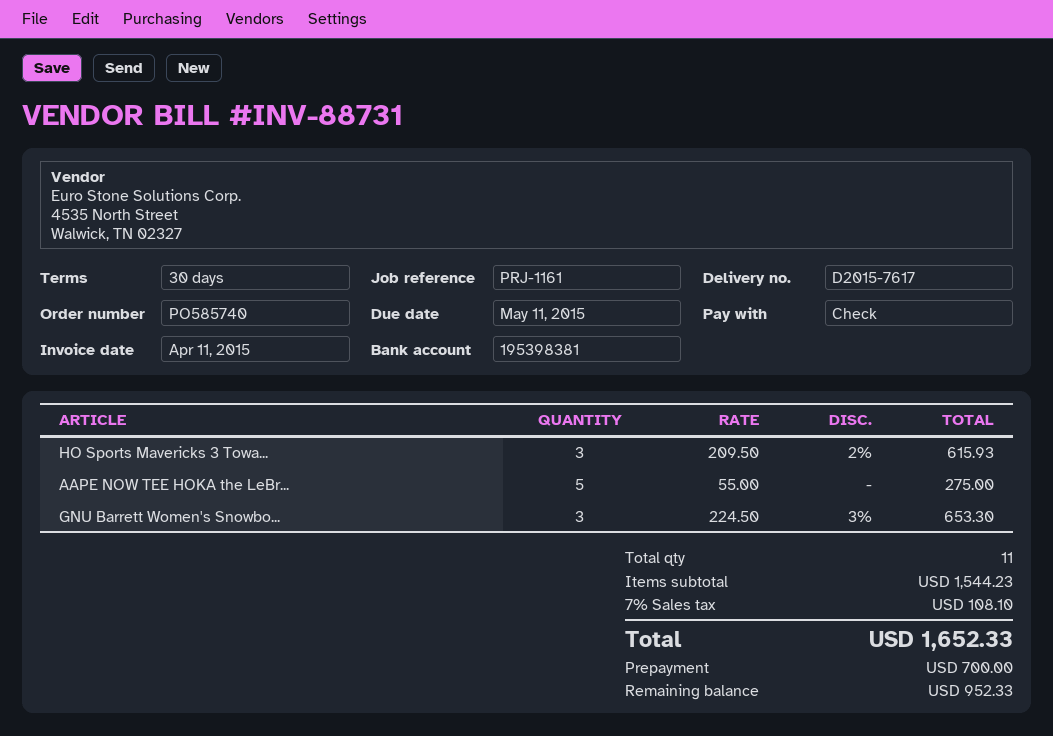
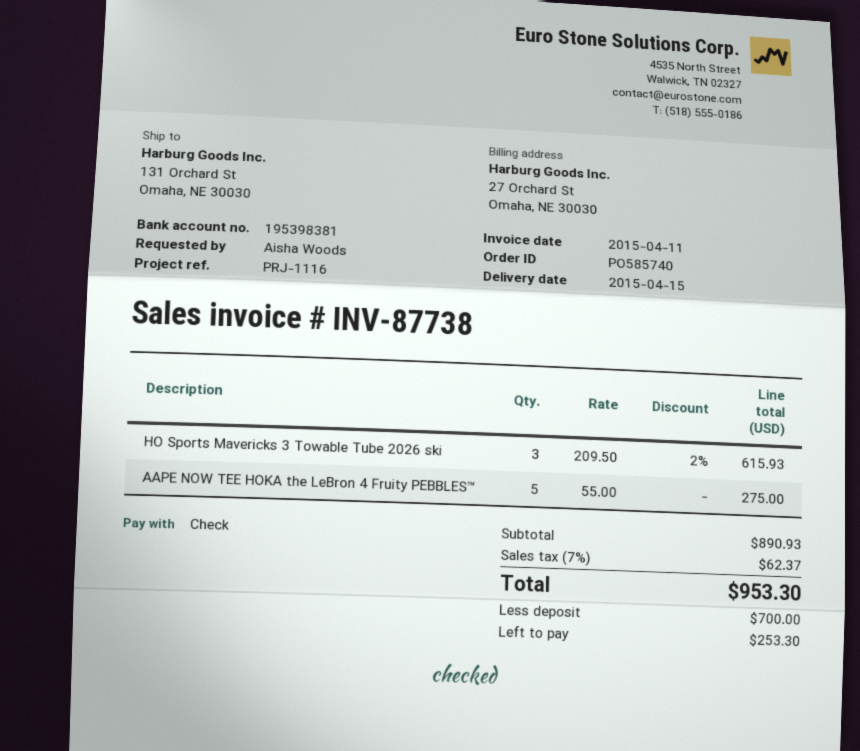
invoice number: INV-88731 -> INV-87738
reference: PRJ-1161 -> PRJ-1116
GNU Barrett Women's Snowbo...: 3 x 224.50 - 3% = 653.30 -> none
subtotal: 1544.23 -> 890.93
tax: 7% = 108.10 -> 7% = 62.37
total: 1652.33 -> 953.30
balance: 952.33 -> 253.30

